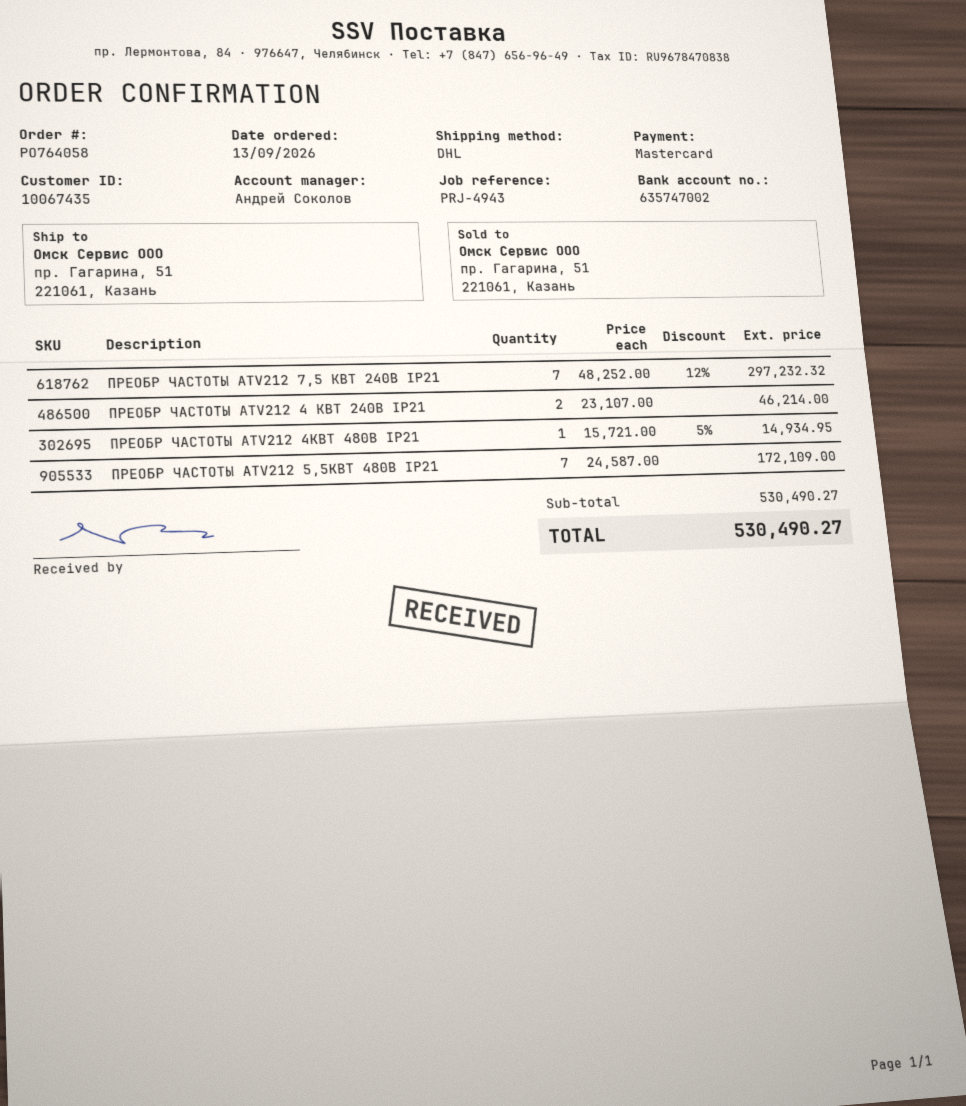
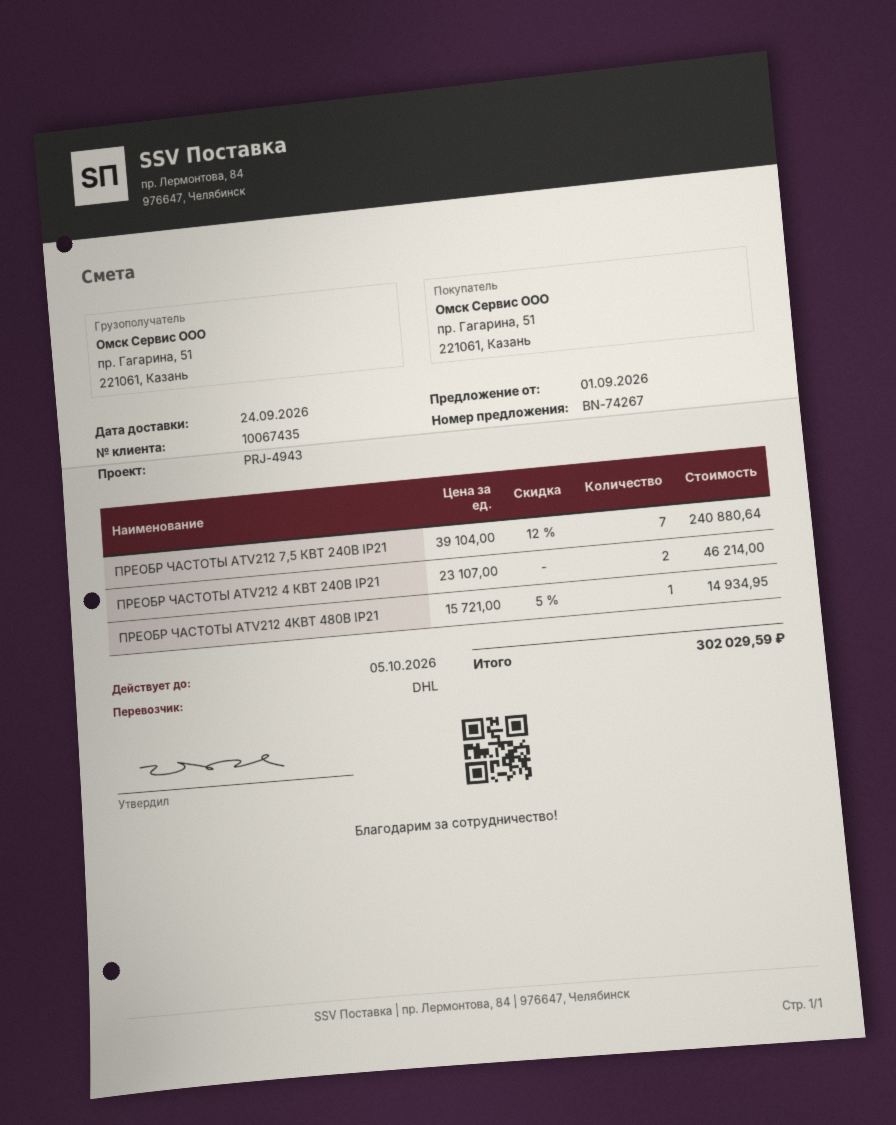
ПРЕОБР ЧАСТОТЫ ATV212 7,5 КВТ 240В IP21: 7 x 48252.00 - 12% = 297232.32 -> 7 x 39104.00 - 12% = 240880.64
ПРЕОБР ЧАСТОТЫ ATV212 5,5КВТ 480В IP21: 7 x 24587.00 = 172109.00 -> none
total: 530490.27 -> 302029.59

